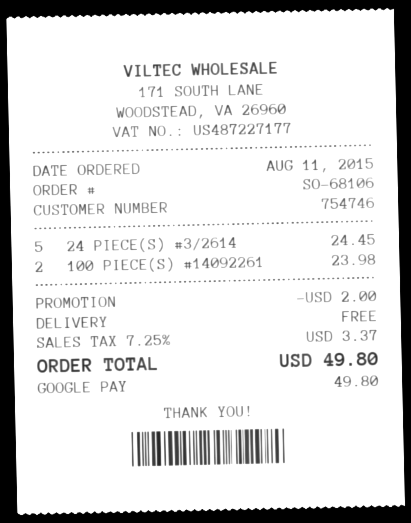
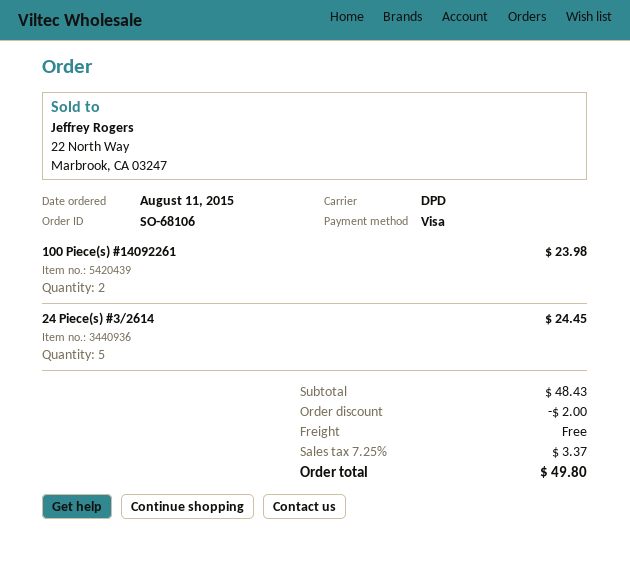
payment method: Google Pay -> Visa

